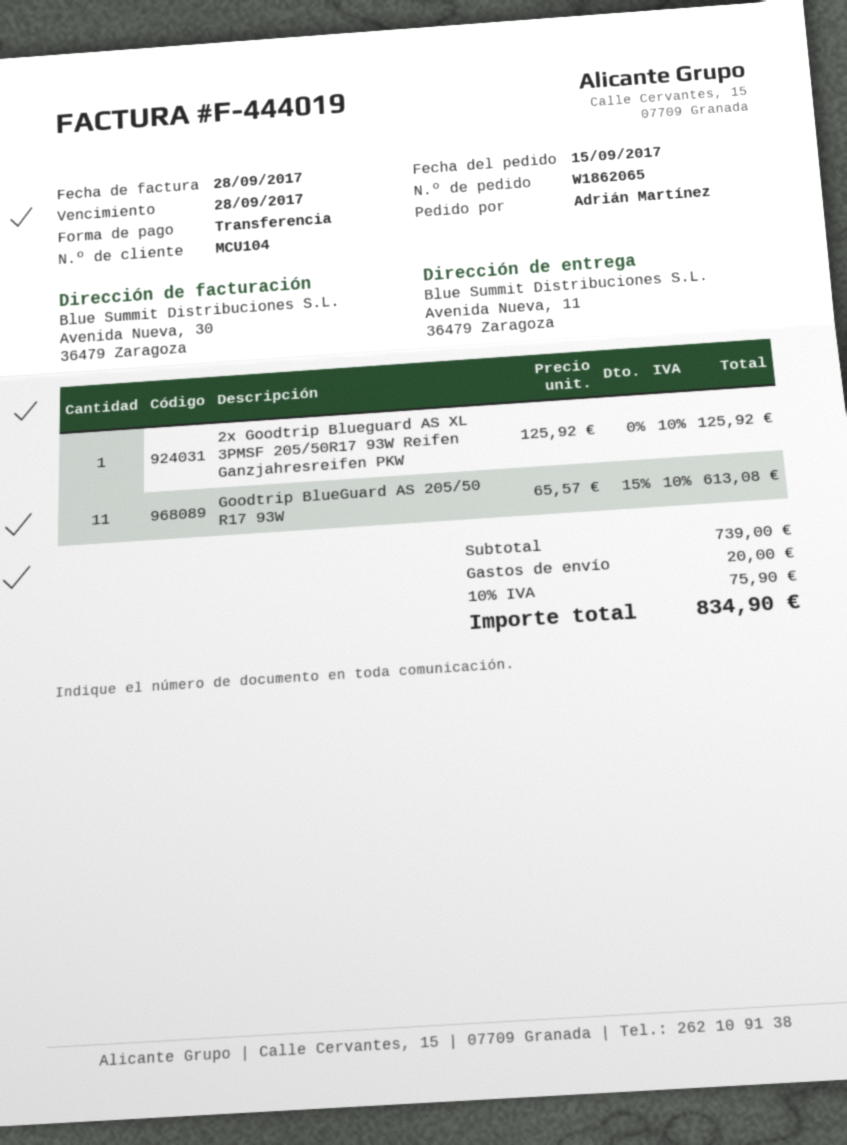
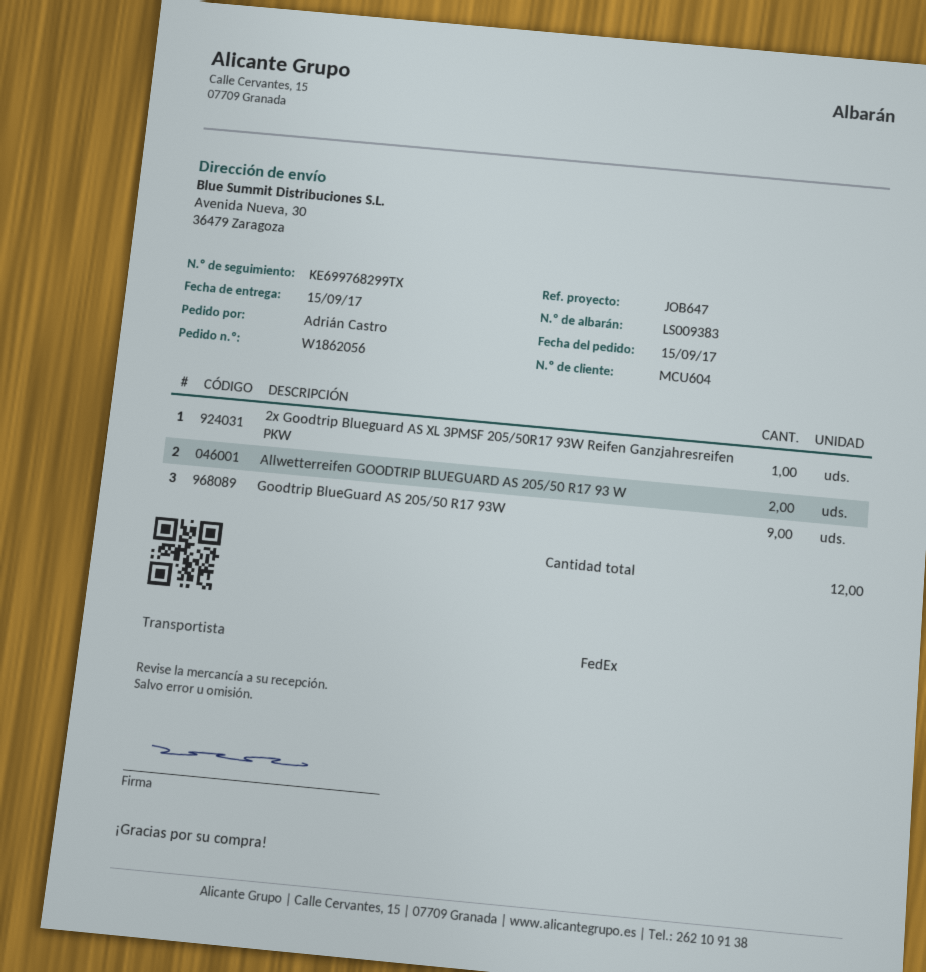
order number: W1862065 -> W1862056
customer number: MCU104 -> MCU604
ordered by: Adrián Martínez -> Adrián Castro
ship to: Avenida Nueva, 11, 36479 Zaragoza -> Avenida Nueva, 30, 36479 Zaragoza
Goodtrip BlueGuard AS 205/50 R17 93W: 11 -> 9
Allwetterreifen GOODTRIP BLUEGUARD AS 205/50 R17 93 W: none -> 2

